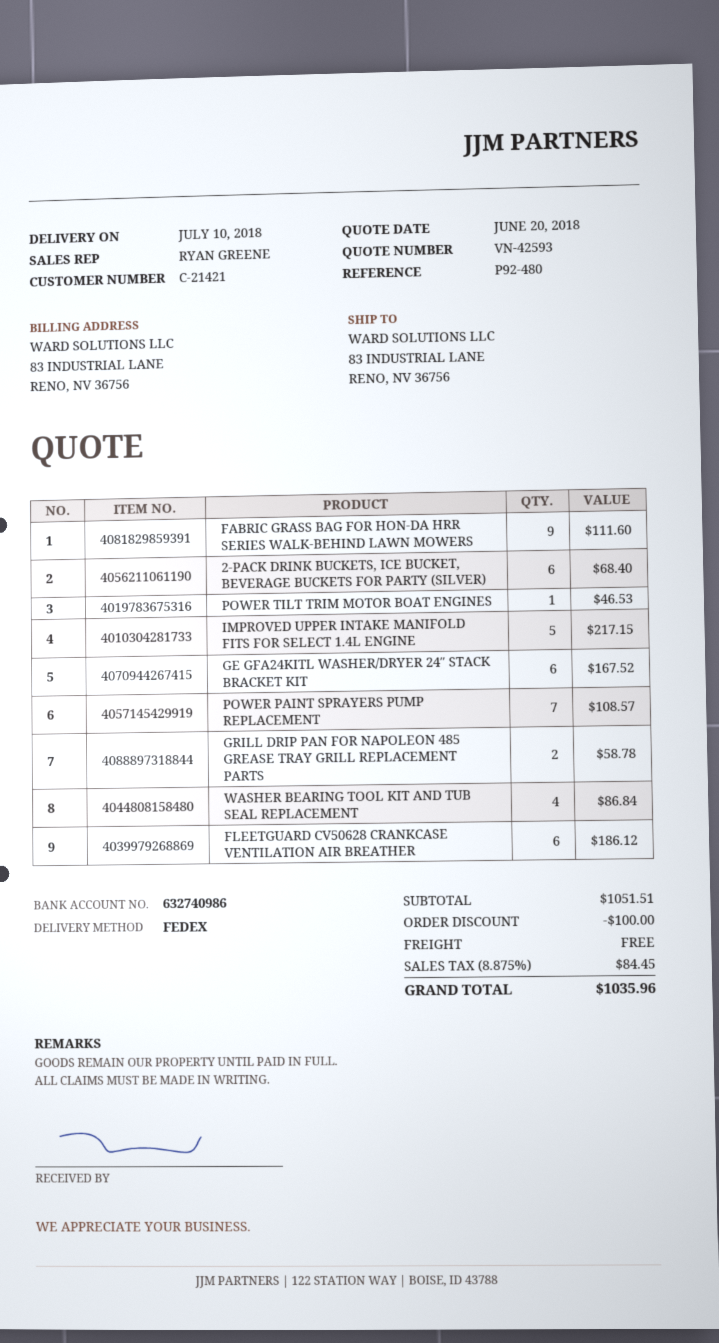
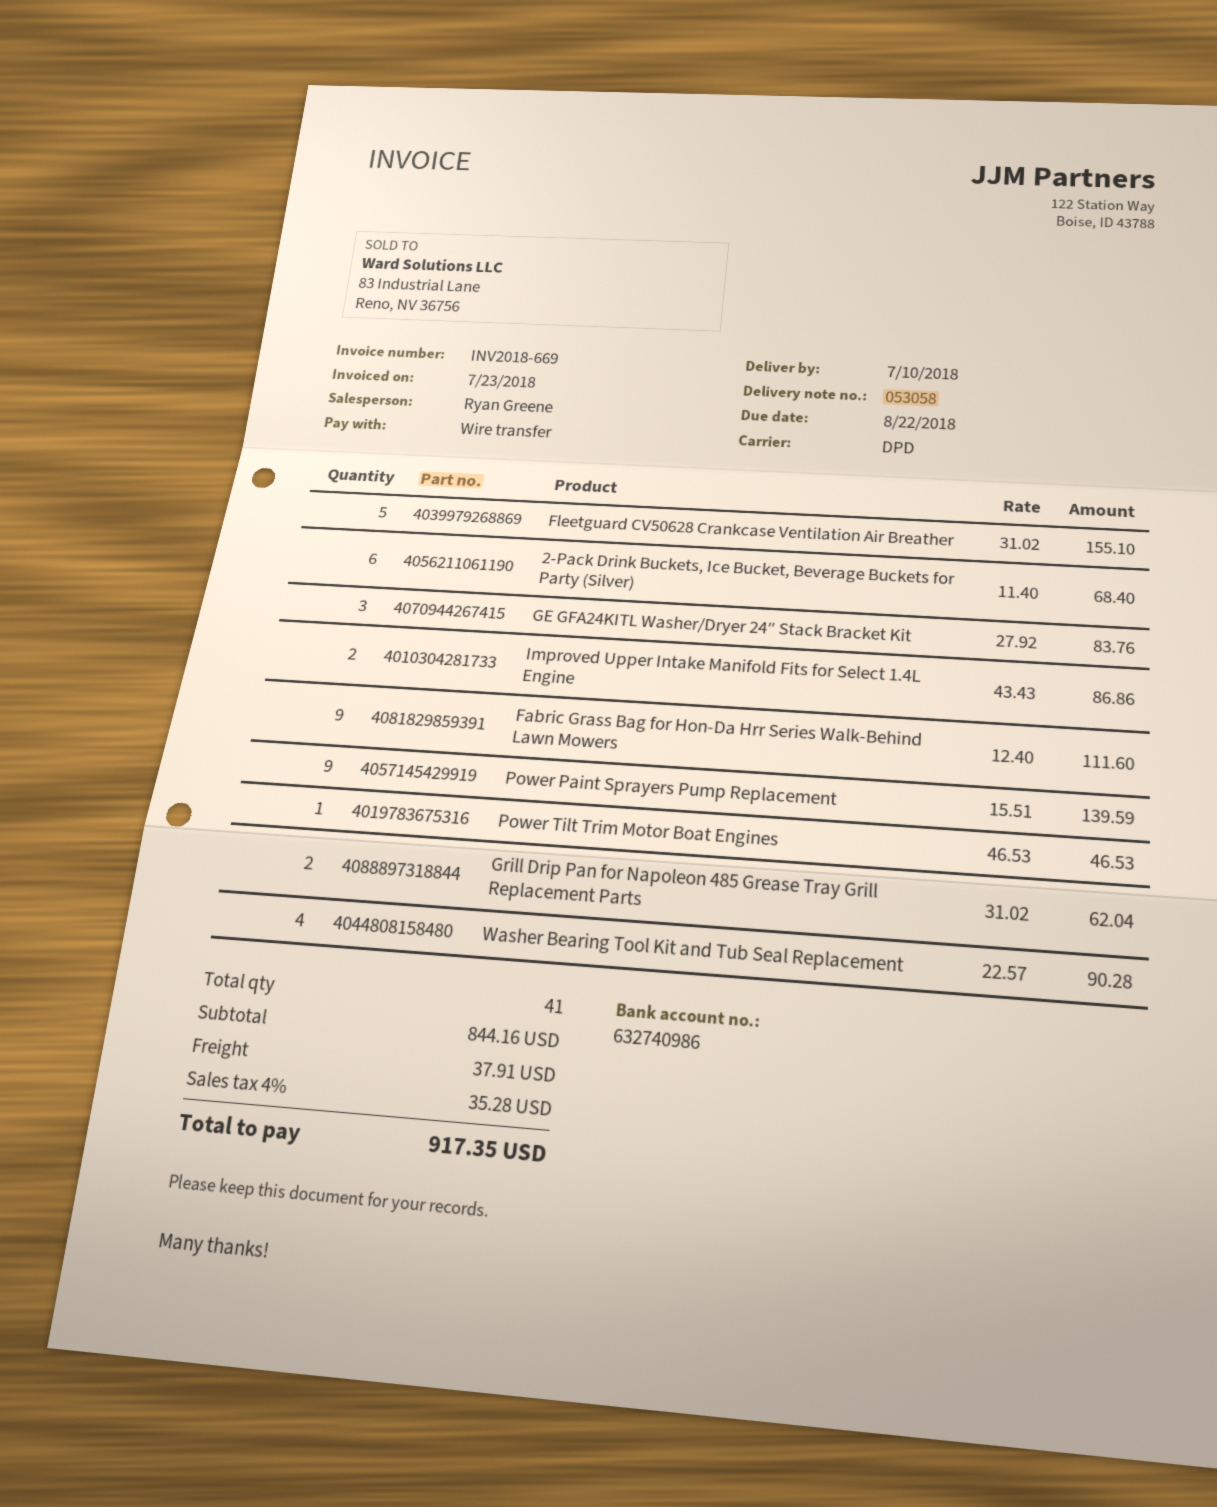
shipping method: FedEx -> DPD
IMPROVED UPPER INTAKE MANIFOLD FITS FOR SELECT 1.4L ENGINE: 5 for 217.15 -> 2 for 86.86
GE GFA24KITL WASHER/DRYER 24″ STACK BRACKET KIT: 6 for 167.52 -> 3 for 83.76
POWER PAINT SPRAYERS PUMP REPLACEMENT: 7 for 108.57 -> 9 for 139.59
GRILL DRIP PAN FOR NAPOLEON 485 GREASE TRAY GRILL REPLACEMENT PARTS: 2 for 58.78 -> 2 for 62.04
WASHER BEARING TOOL KIT AND TUB SEAL REPLACEMENT: 4 for 86.84 -> 4 for 90.28
FLEETGUARD CV50628 CRANKCASE VENTILATION AIR BREATHER: 6 for 186.12 -> 5 for 155.10
subtotal: 1051.51 -> 844.16
discount: 100.00 -> none
shipping: 0.00 -> 37.91
tax: 8.875% = 84.45 -> 4% = 35.28
total: 1035.96 -> 917.35

